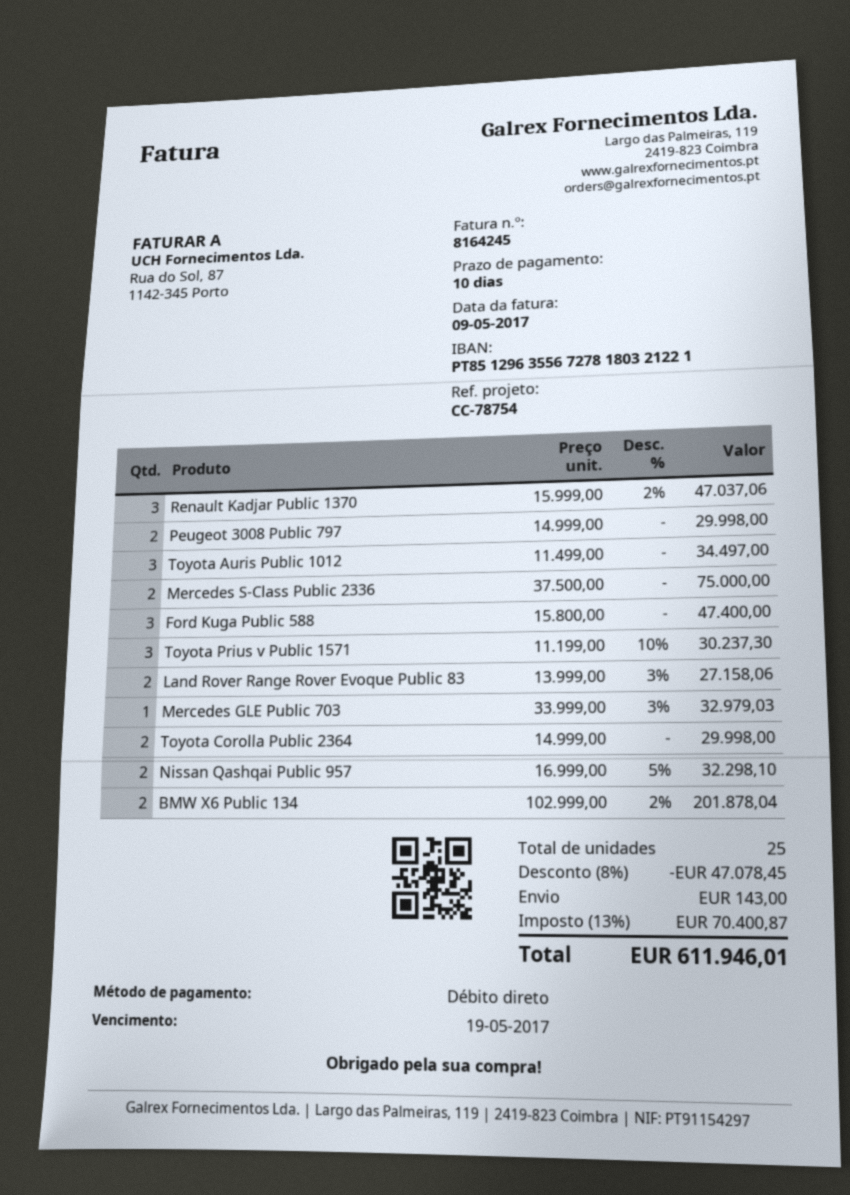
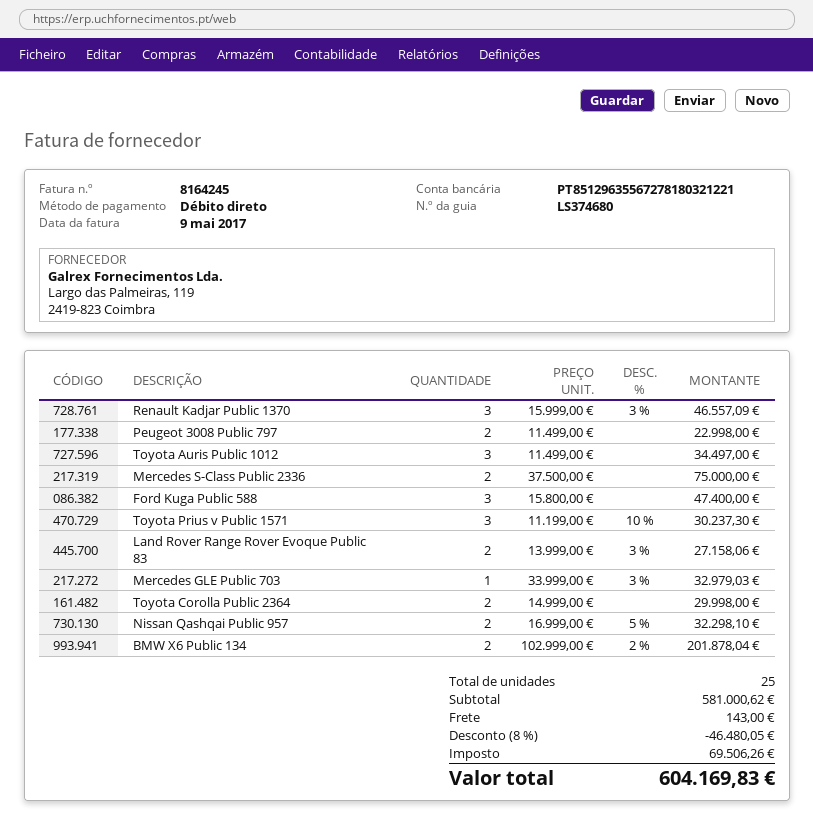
Renault Kadjar Public 1370: 3 x 15999.00 - 2% = 47037.06 -> 3 x 15999.00 - 3% = 46557.09
Peugeot 3008 Public 797: 2 x 14999.00 = 29998.00 -> 2 x 11499.00 = 22998.00
discount: 8% = 47078.45 -> 8% = 46480.05
tax: 70400.87 -> 69506.26
total: 611946.01 -> 604169.83

